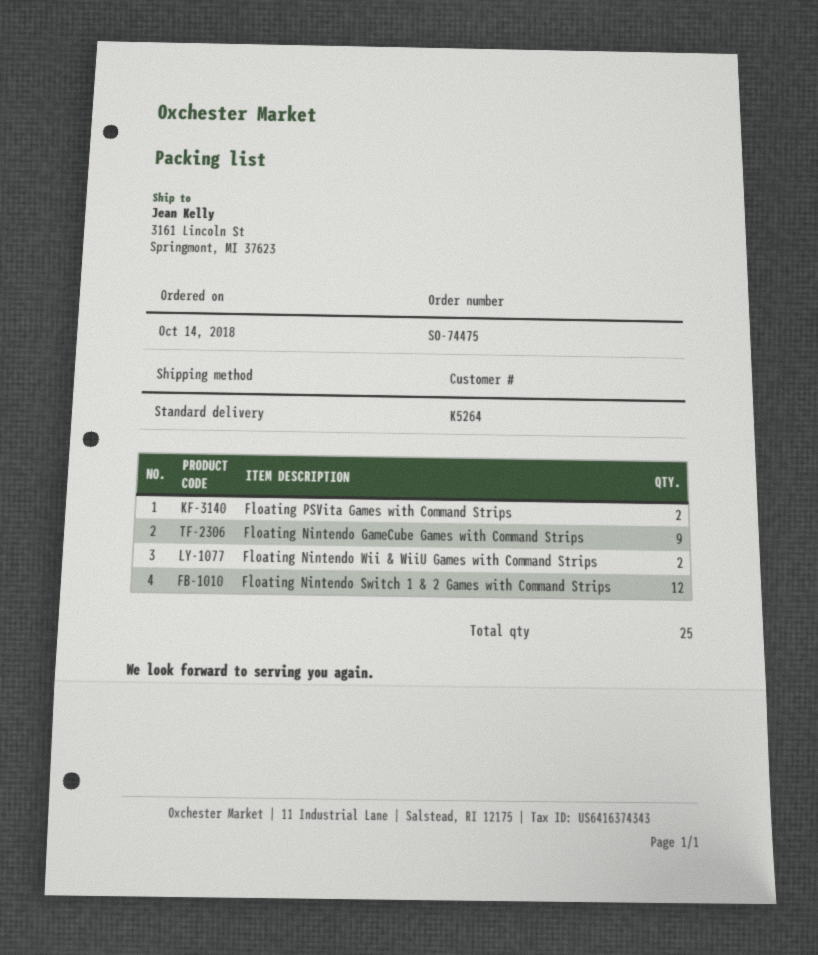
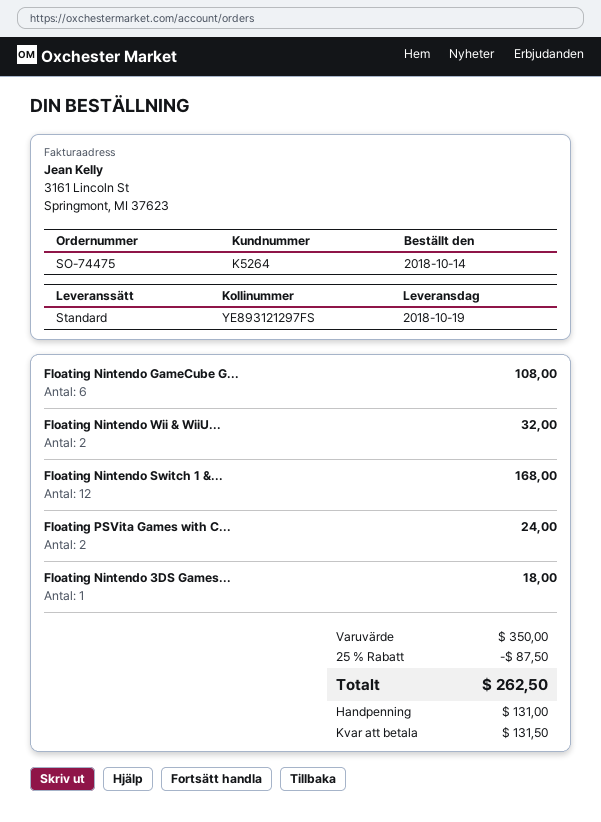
Floating Nintendo GameCube Games with Command Strips: 9 -> 6
Floating Nintendo 3DS Games...: none -> 1

